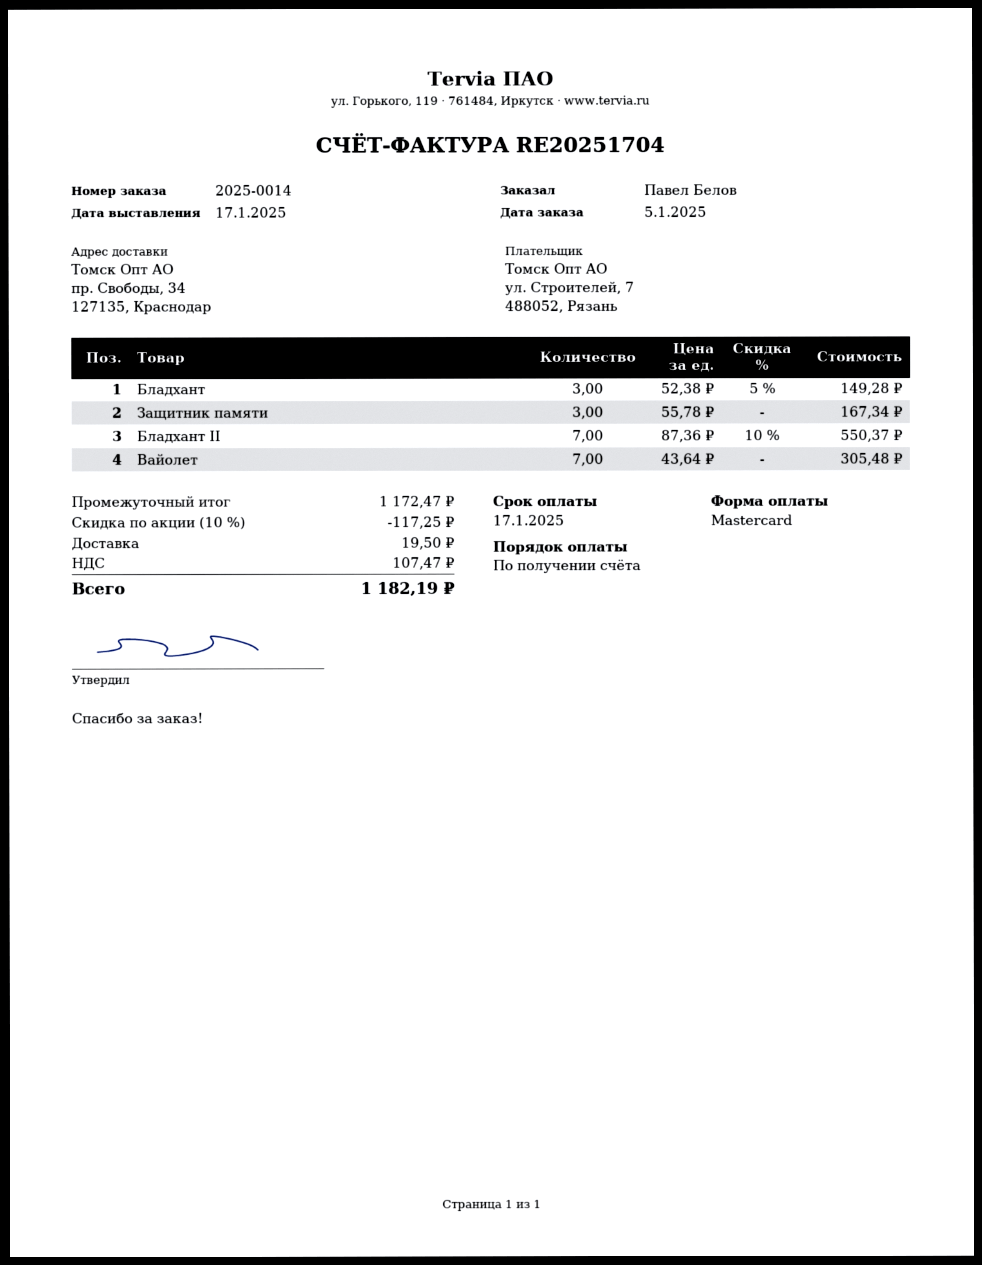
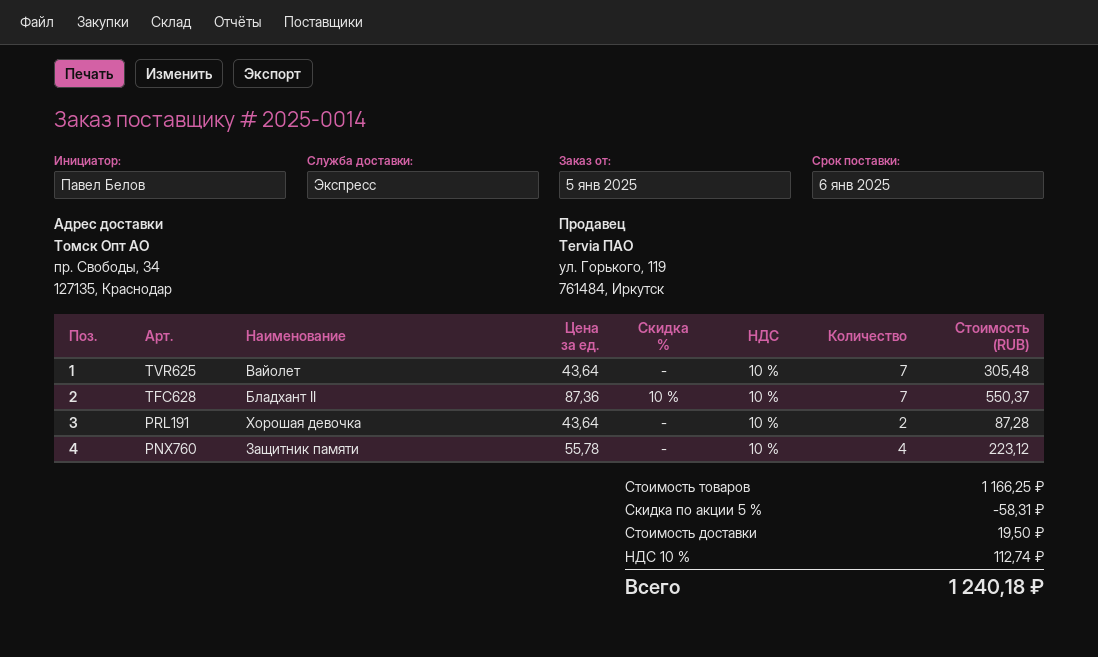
Бладхант: 3 x 52.38 - 5% = 149.28 -> none
Защитник памяти: 3 x 55.78 = 167.34 -> 4 x 55.78 = 223.12
Хорошая девочка: none -> 2 x 43.64 = 87.28
subtotal: 1172.47 -> 1166.25
discount: 10% = 117.25 -> 5% = 58.31
tax: 107.47 -> 112.74
total: 1182.19 -> 1240.18

